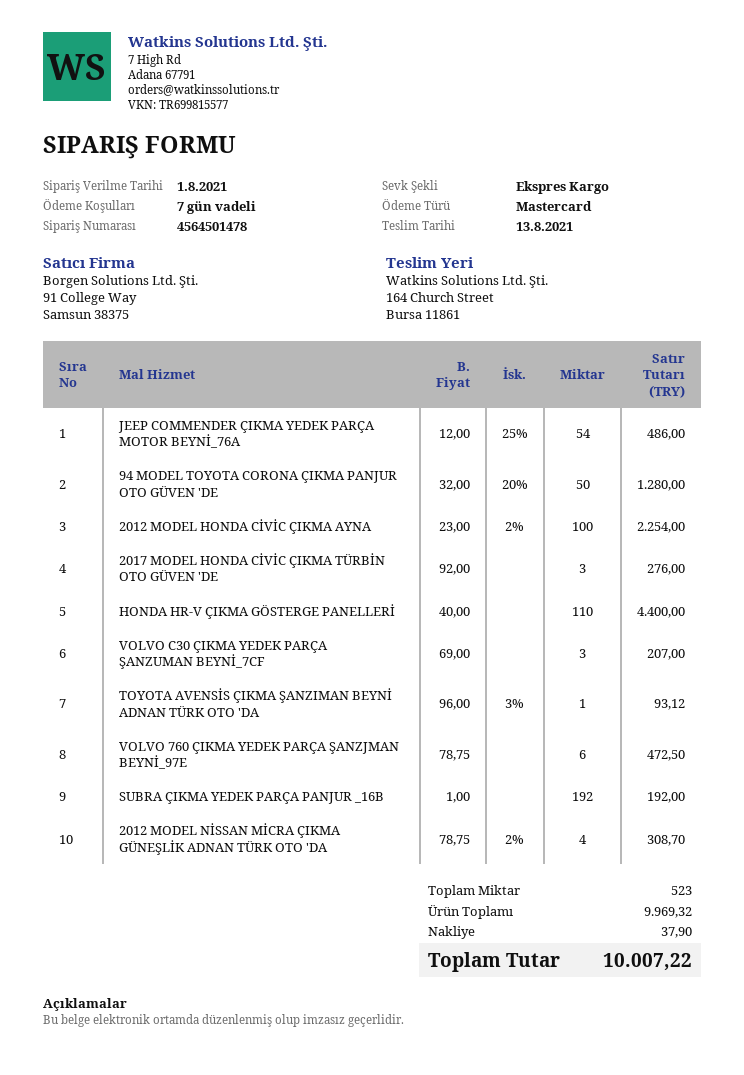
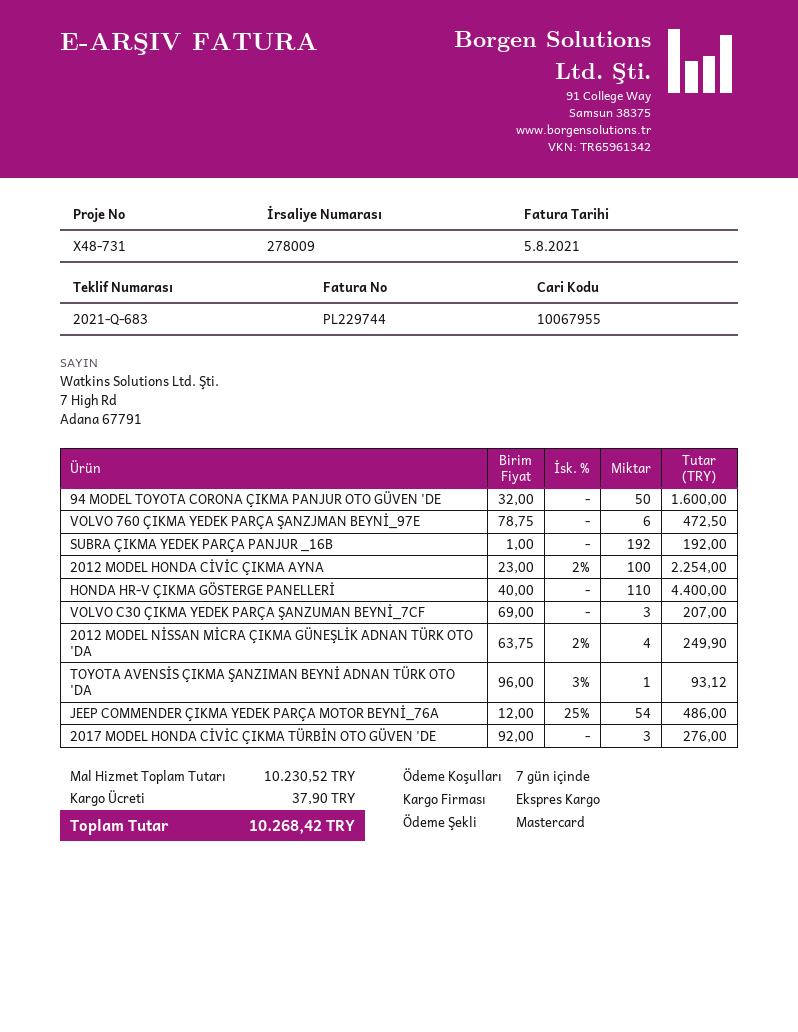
94 MODEL TOYOTA CORONA ÇIKMA PANJUR OTO GÜVEN 'DE: 50 x 32.00 - 20% = 1280.00 -> 50 x 32.00 = 1600.00
2012 MODEL NİSSAN MİCRA ÇIKMA GÜNEŞLİK ADNAN TÜRK OTO 'DA: 4 x 78.75 - 2% = 308.70 -> 4 x 63.75 - 2% = 249.90
subtotal: 9969.32 -> 10230.52
total: 10007.22 -> 10268.42

